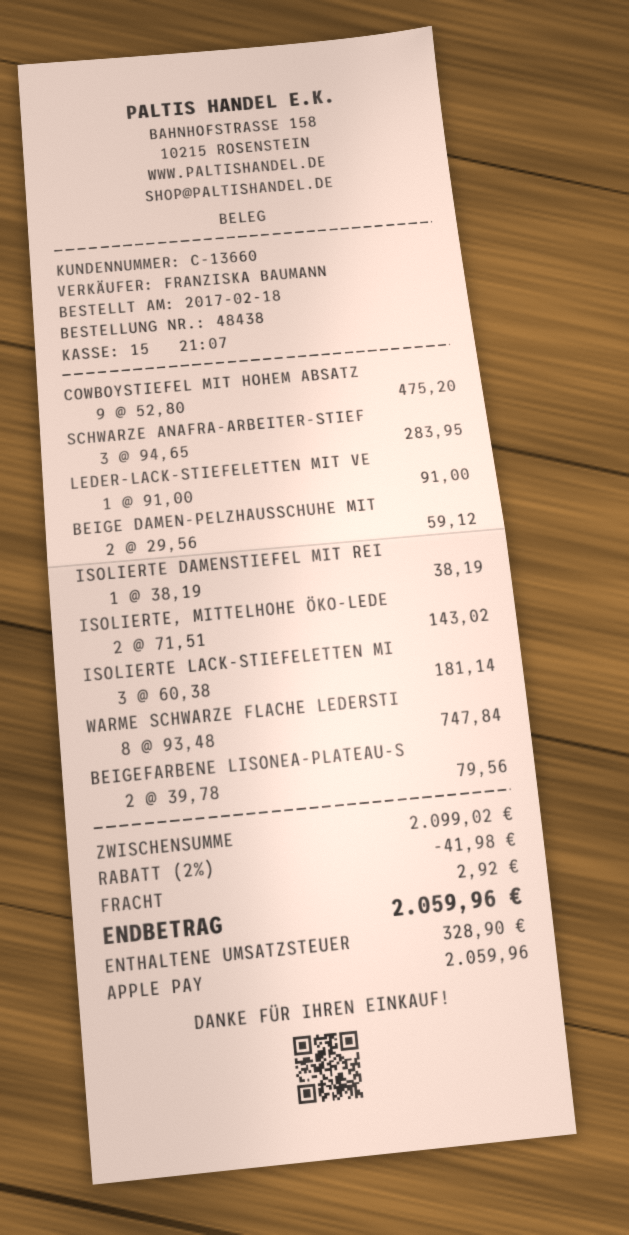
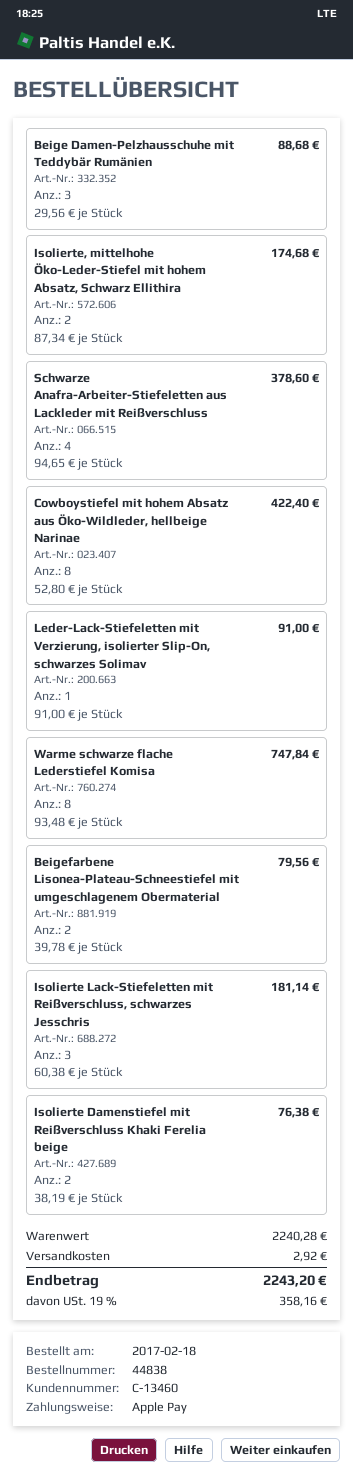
order number: 48438 -> 44838
customer number: C-13660 -> C-13460
COWBOYSTIEFEL MIT HOHEM ABSATZ: 9 x 52.80 = 475.20 -> 8 x 52.80 = 422.40
SCHWARZE ANAFRA-ARBEITER-STIEF: 3 x 94.65 = 283.95 -> 4 x 94.65 = 378.60
BEIGE DAMEN-PELZHAUSSCHUHE MIT: 2 x 29.56 = 59.12 -> 3 x 29.56 = 88.68
ISOLIERTE DAMENSTIEFEL MIT REI: 1 x 38.19 = 38.19 -> 2 x 38.19 = 76.38
ISOLIERTE, MITTELHOHE ÖKO-LEDE: 2 x 71.51 = 143.02 -> 2 x 87.34 = 174.68
subtotal: 2099.02 -> 2240.28
discount: 2% = 41.98 -> none
tax: 328.90 -> 358.16
total: 2059.96 -> 2243.20

